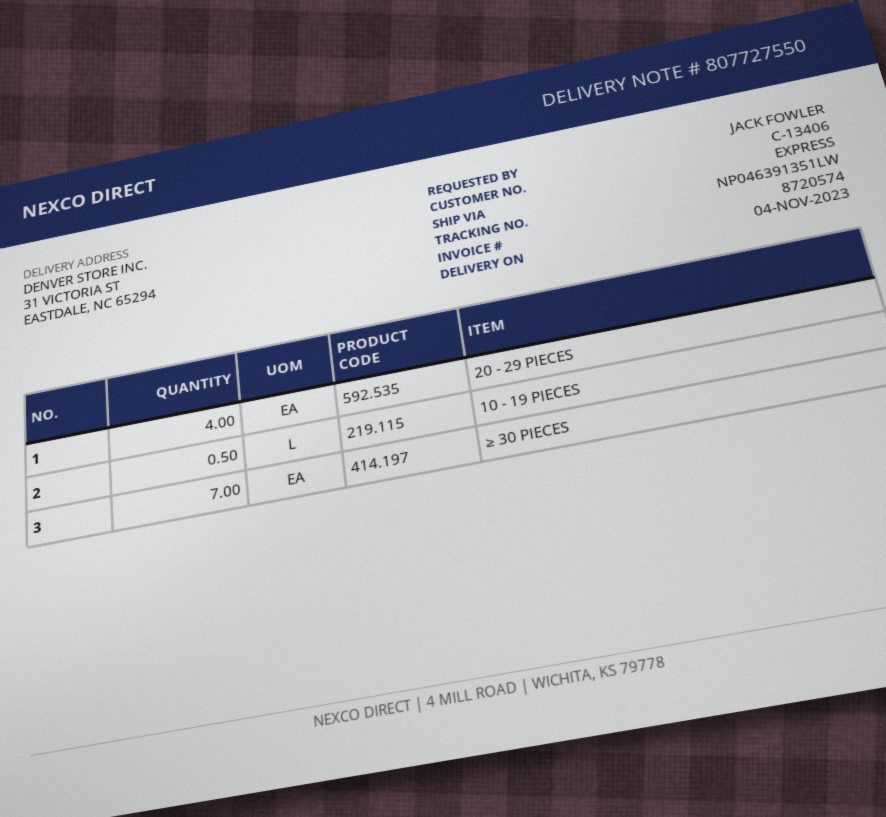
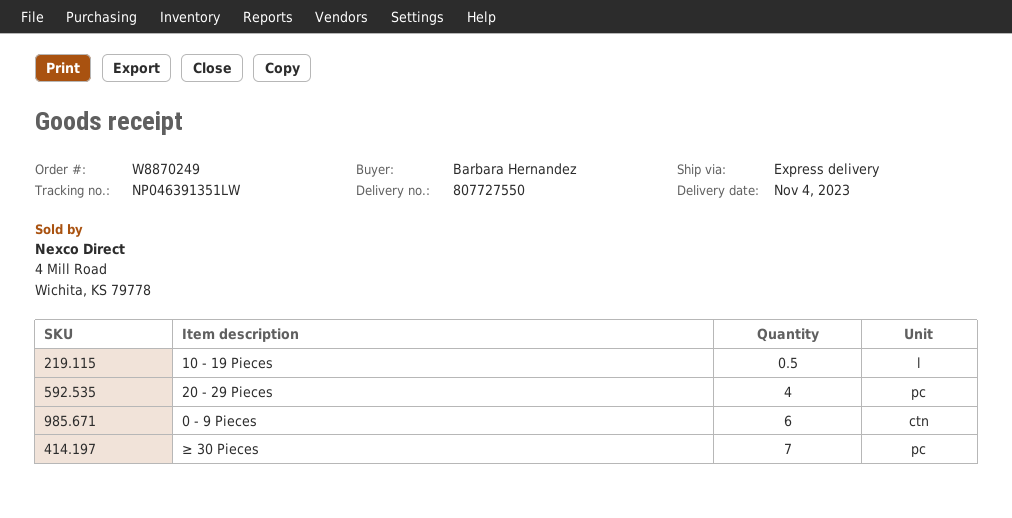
ordered by: JACK FOWLER -> Barbara Hernandez
0 - 9 Pieces: none -> 6

